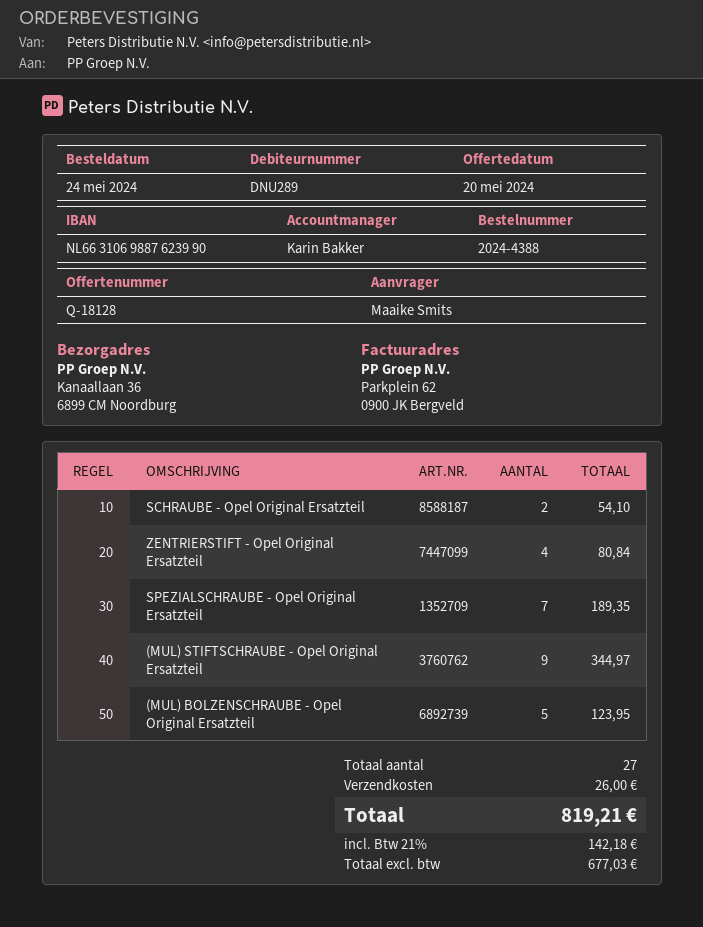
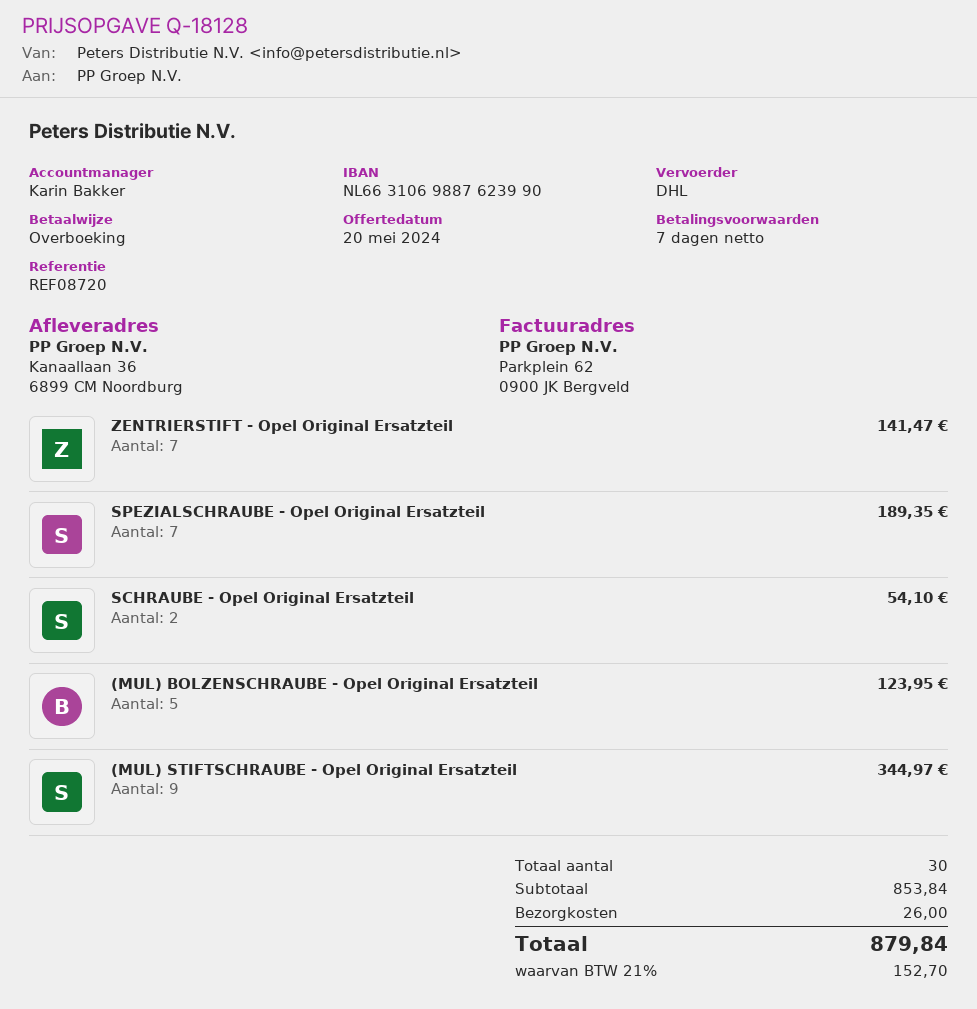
ZENTRIERSTIFT - Opel Original Ersatzteil: 4 for 80.84 -> 7 for 141.47
total quantity: 27 -> 30
tax: 21% = 142.18 -> 21% = 152.70
total: 819.21 -> 879.84

